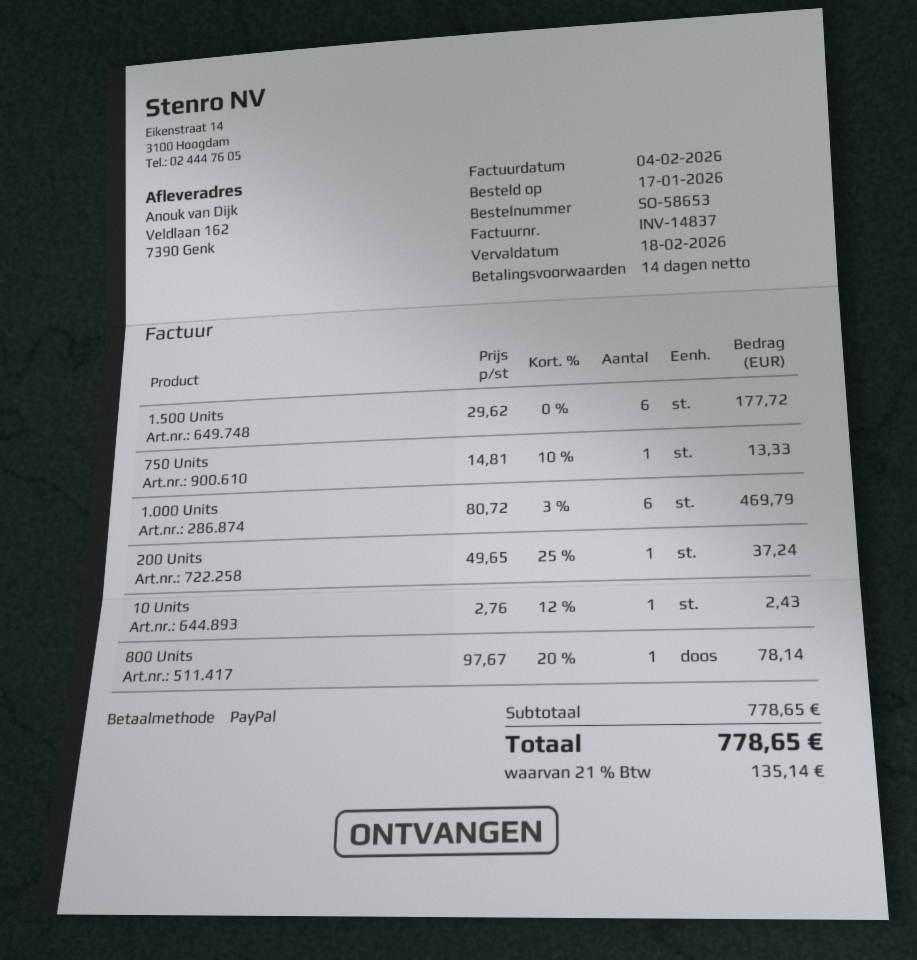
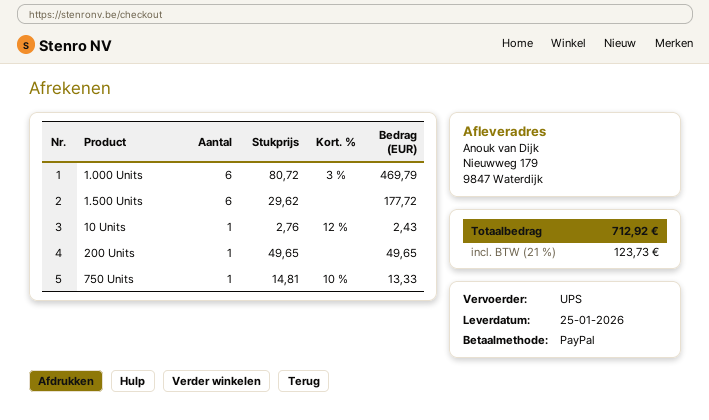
ship to: Veldlaan 162, 7390 Genk -> Nieuwweg 179, 9847 Waterdijk
200 Units: 1 x 49.65 - 25% = 37.24 -> 1 x 49.65 = 49.65
800 Units: 1 x 97.67 - 20% = 78.14 -> none
tax: 21% = 135.14 -> 21% = 123.73
total: 778.65 -> 712.92

